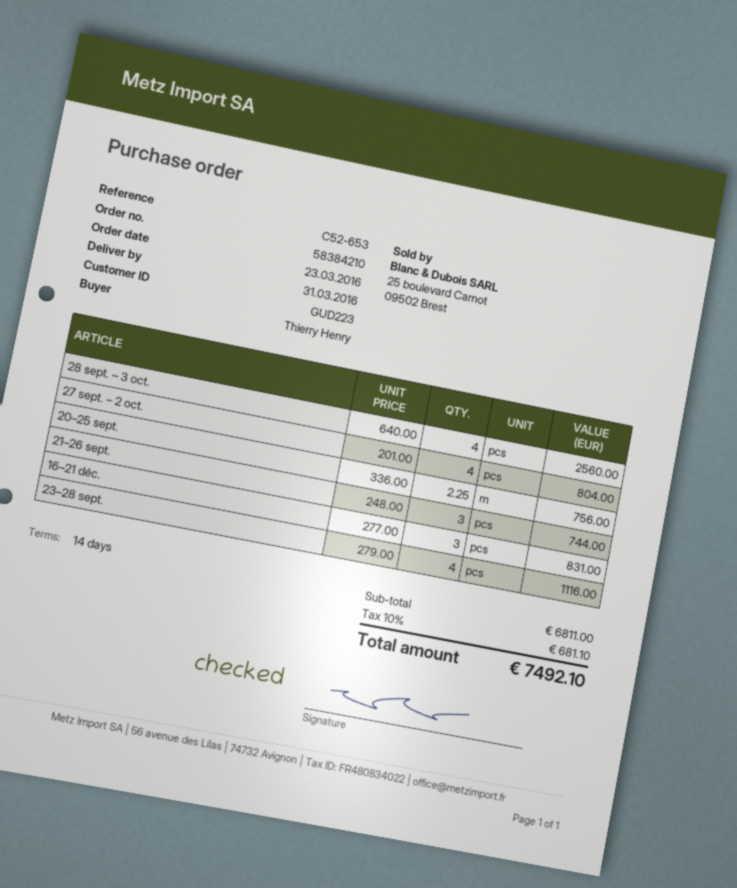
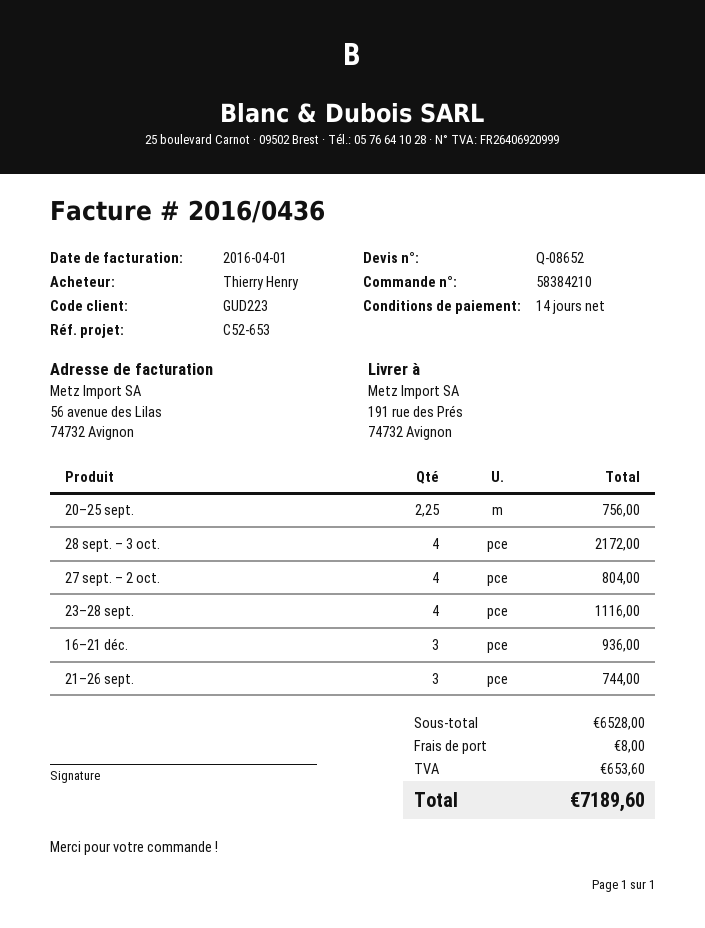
28 sept. – 3 oct.: 4 for 2560.00 -> 4 for 2172.00
16–21 déc.: 3 for 831.00 -> 3 for 936.00
subtotal: 6811.00 -> 6528.00
shipping: none -> 8.00
tax: 681.10 -> 653.60
total: 7492.10 -> 7189.60

